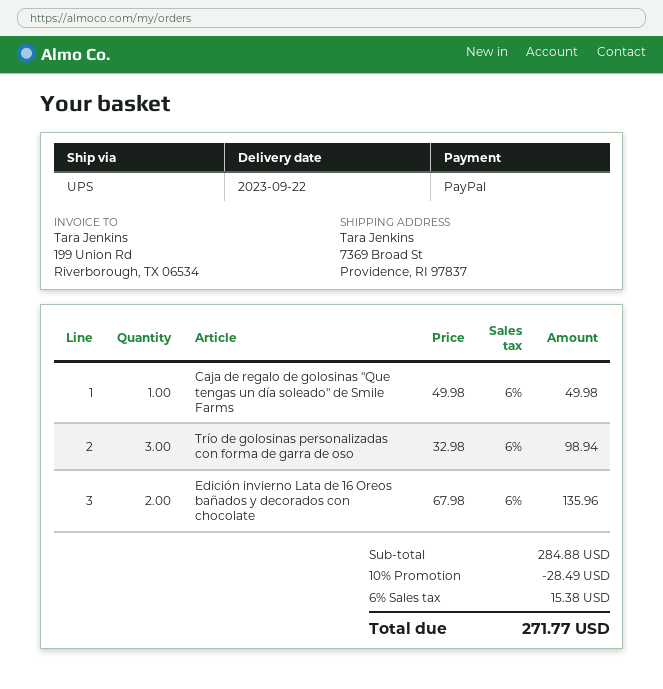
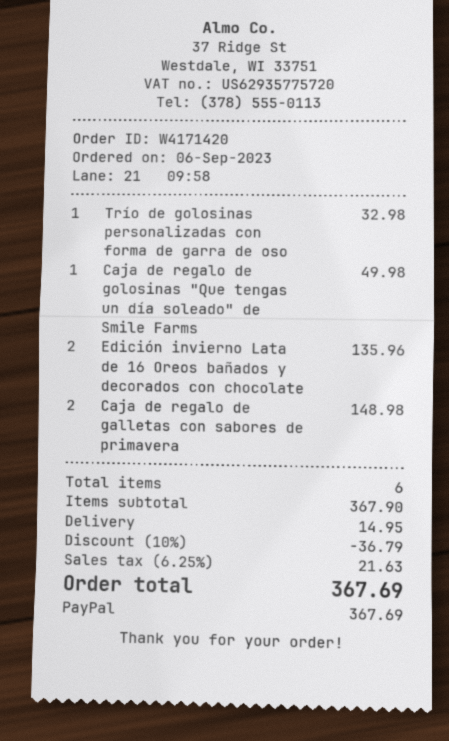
Trío de golosinas personalizadas con forma de garra de oso: 3 for 98.94 -> 1 for 32.98
Caja de regalo de galletas con sabores de primavera: none -> 2 for 148.98
subtotal: 284.88 -> 367.90
discount: 10% = 28.49 -> 10% = 36.79
shipping: none -> 14.95
tax: 6% = 15.38 -> 6.25% = 21.63
total: 271.77 -> 367.69

